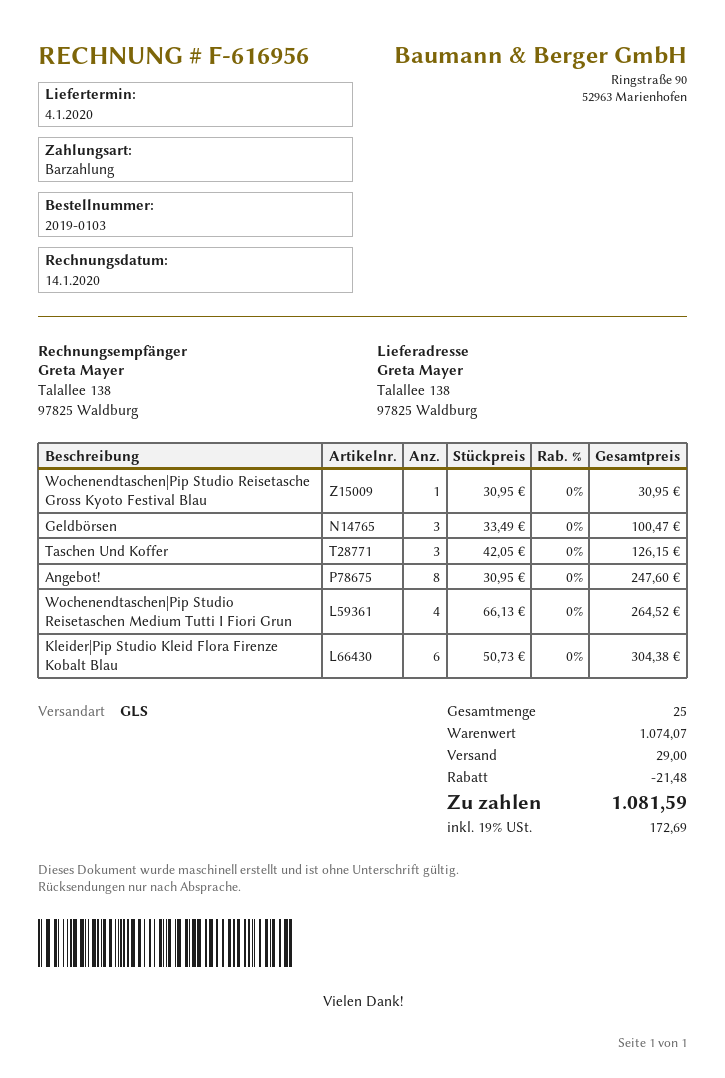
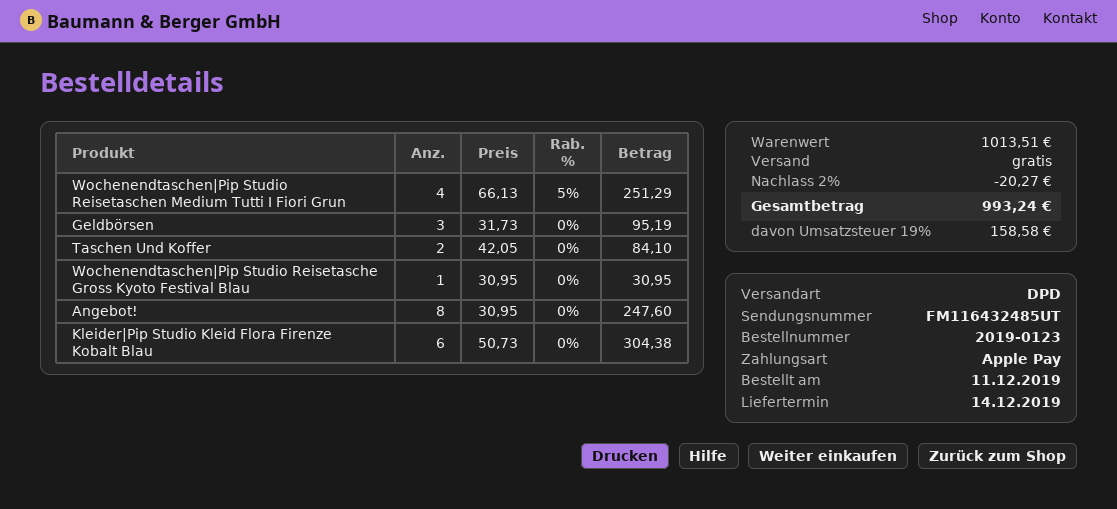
order number: 2019-0103 -> 2019-0123
delivery date: 2020-01-04 -> 2019-12-14
payment method: cash -> Apple Pay
shipping method: GLS -> DPD
Geldbörsen: 3 x 33.49 = 100.47 -> 3 x 31.73 = 95.19
Taschen Und Koffer: 3 x 42.05 = 126.15 -> 2 x 42.05 = 84.10
Wochenendtaschen|Pip Studio Reisetaschen Medium Tutti I Fiori Grun: 4 x 66.13 = 264.52 -> 4 x 66.13 - 5% = 251.29
subtotal: 1074.07 -> 1013.51
discount: 21.48 -> 20.27
shipping: 29.00 -> 0.00
tax: 19% = 172.69 -> 19% = 158.58
total: 1081.59 -> 993.24

